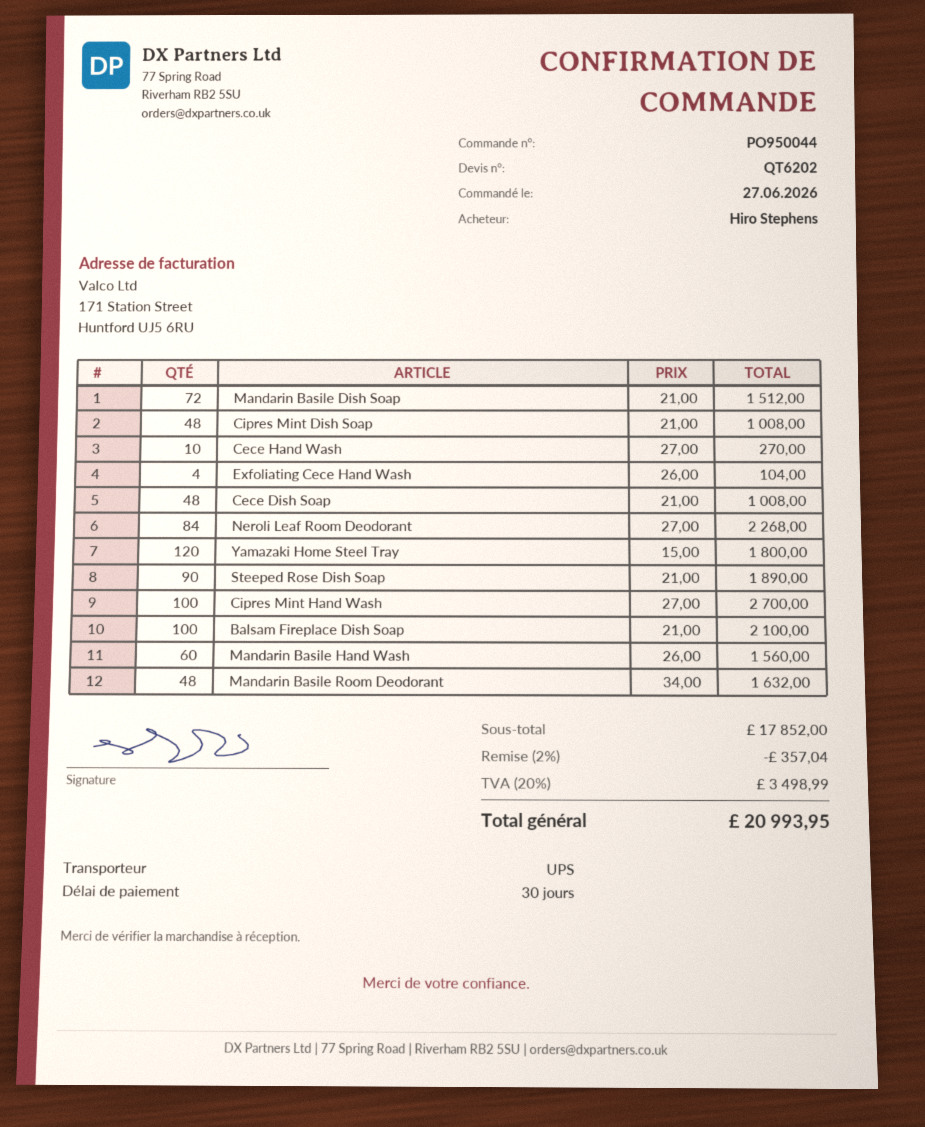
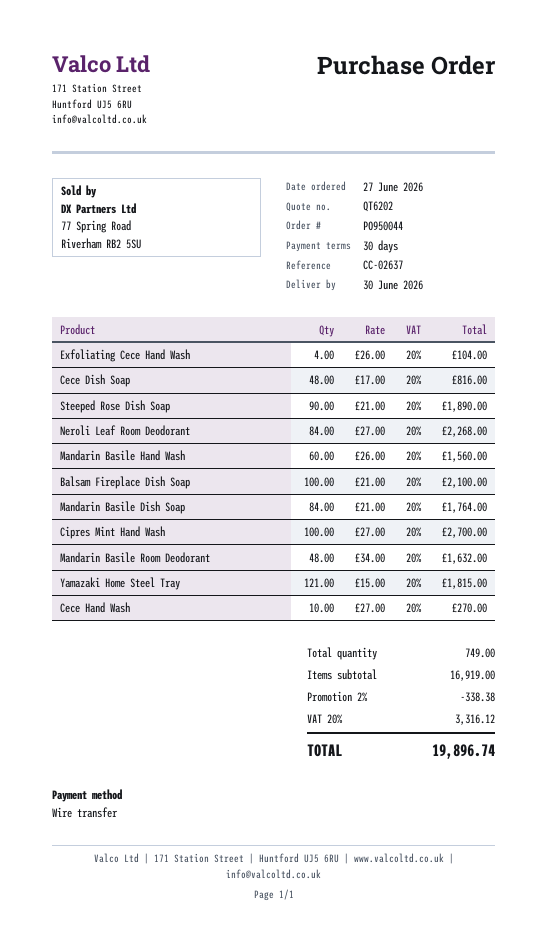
Mandarin Basile Dish Soap: 72 x 21.00 = 1512.00 -> 84 x 21.00 = 1764.00
Cipres Mint Dish Soap: 48 x 21.00 = 1008.00 -> none
Cece Dish Soap: 48 x 21.00 = 1008.00 -> 48 x 17.00 = 816.00
Yamazaki Home Steel Tray: 120 x 15.00 = 1800.00 -> 121 x 15.00 = 1815.00
subtotal: 17852.00 -> 16919.00
discount: 2% = 357.04 -> 2% = 338.38
tax: 20% = 3498.99 -> 20% = 3316.12
total: 20993.95 -> 19896.74

